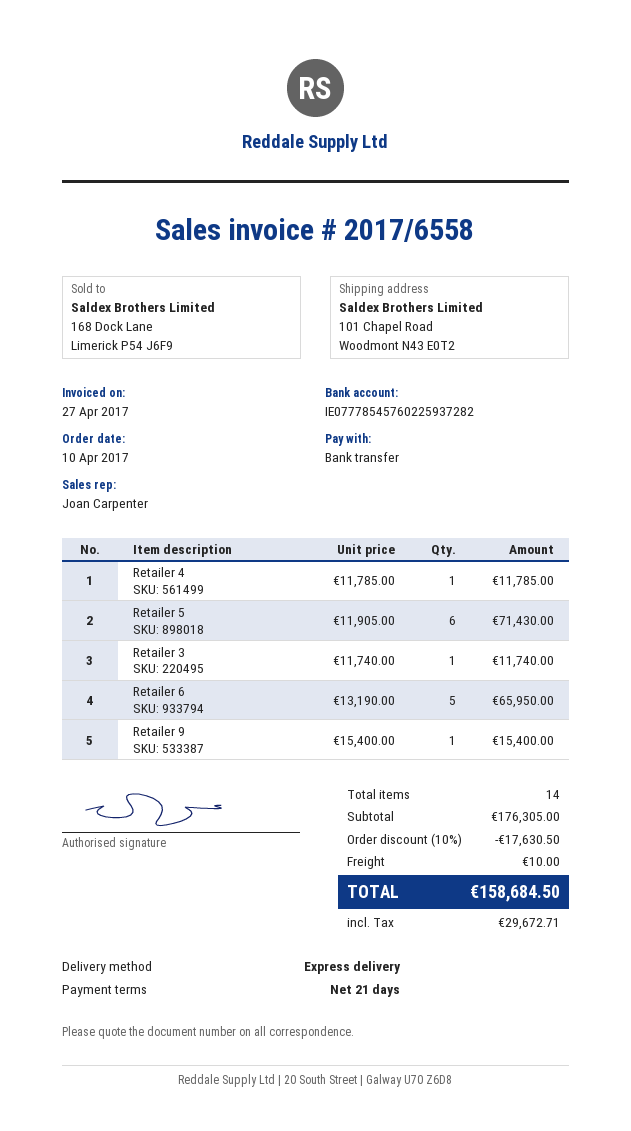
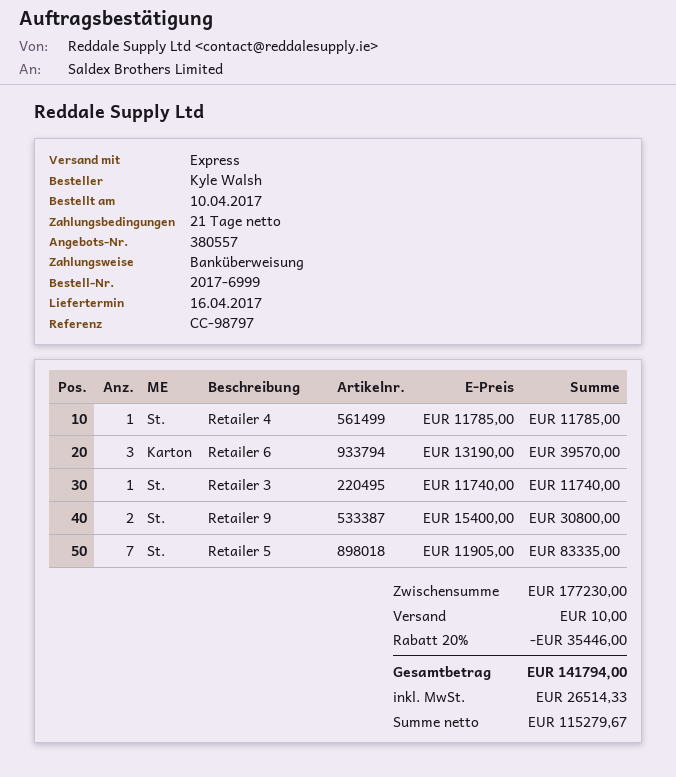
Retailer 5: 6 x 11905.00 = 71430.00 -> 7 x 11905.00 = 83335.00
Retailer 6: 5 x 13190.00 = 65950.00 -> 3 x 13190.00 = 39570.00
Retailer 9: 1 x 15400.00 = 15400.00 -> 2 x 15400.00 = 30800.00
subtotal: 176305.00 -> 177230.00
discount: 10% = 17630.50 -> 20% = 35446.00
tax: 29672.71 -> 26514.33
total: 158684.50 -> 141794.00

